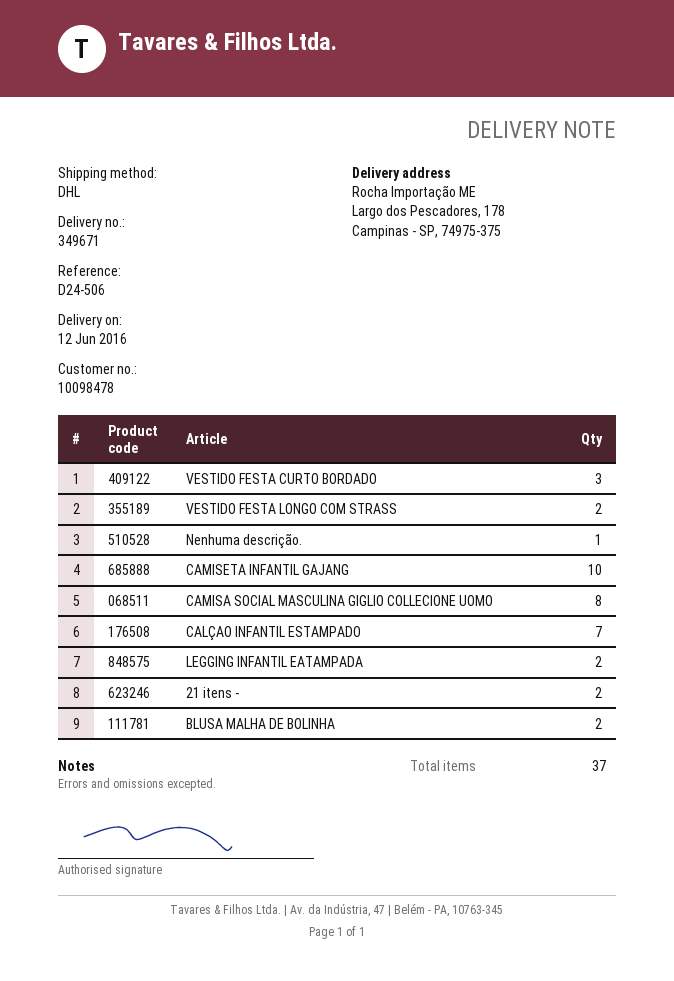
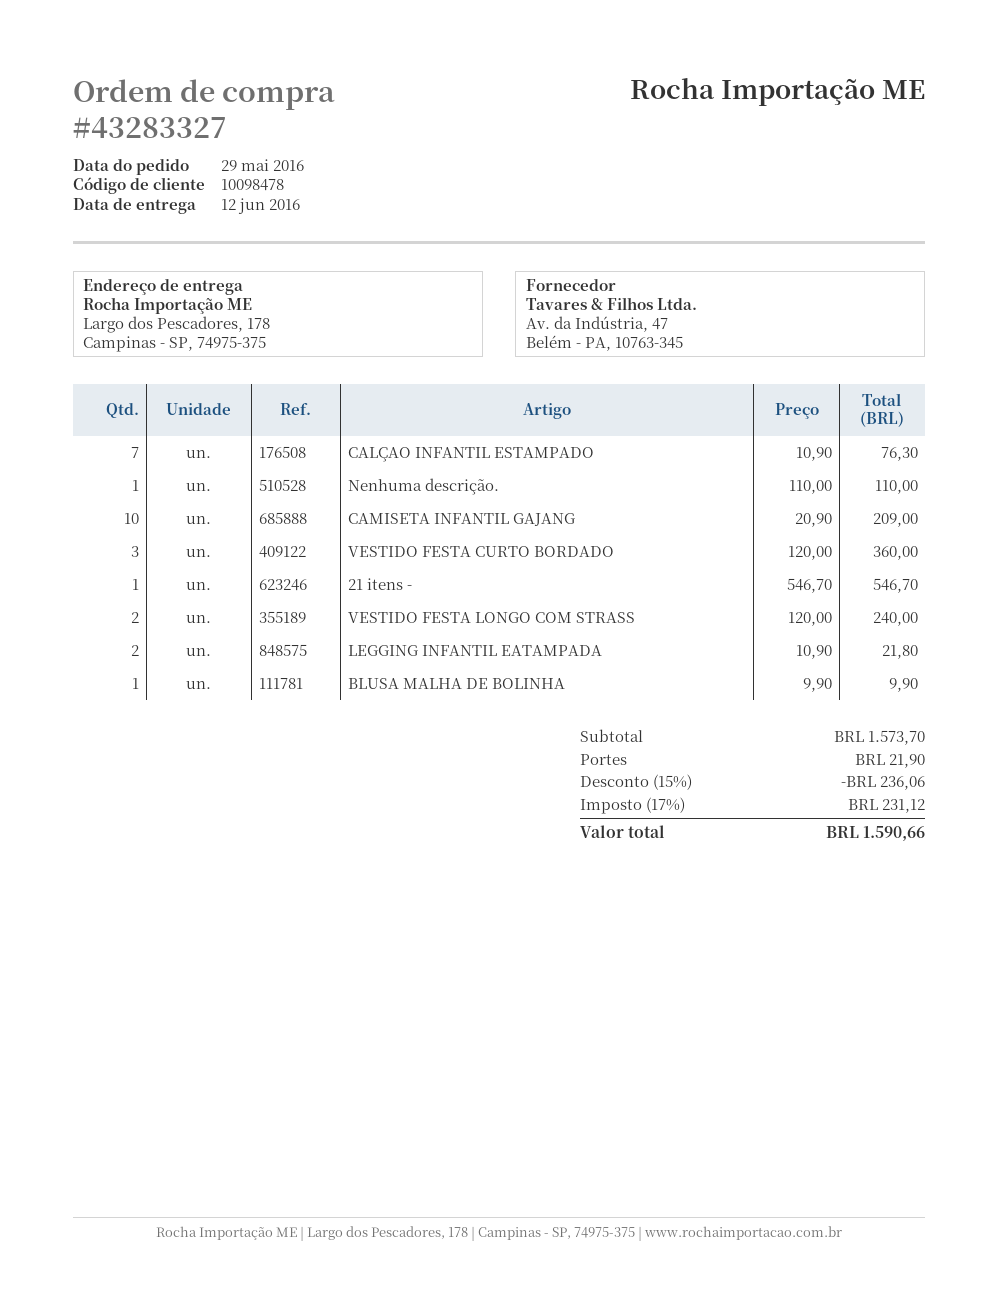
CAMISA SOCIAL MASCULINA GIGLIO COLLECIONE UOMO: 8 -> none
21 itens -: 2 -> 1
BLUSA MALHA DE BOLINHA: 2 -> 1

